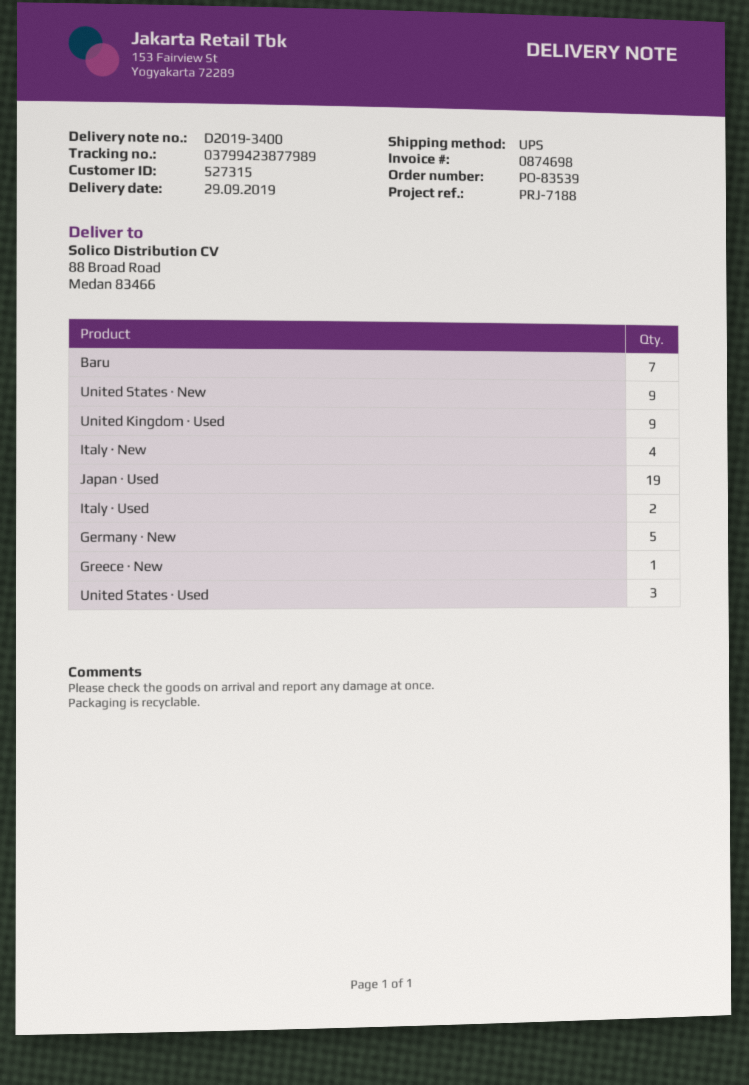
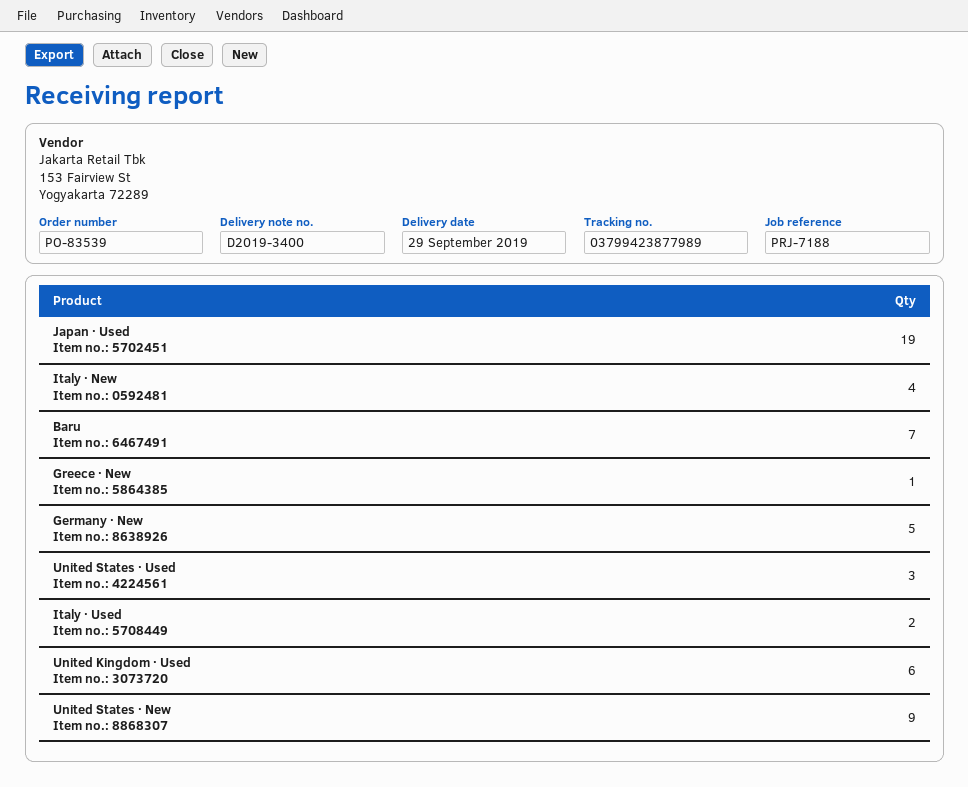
United Kingdom · Used: 9 -> 6

